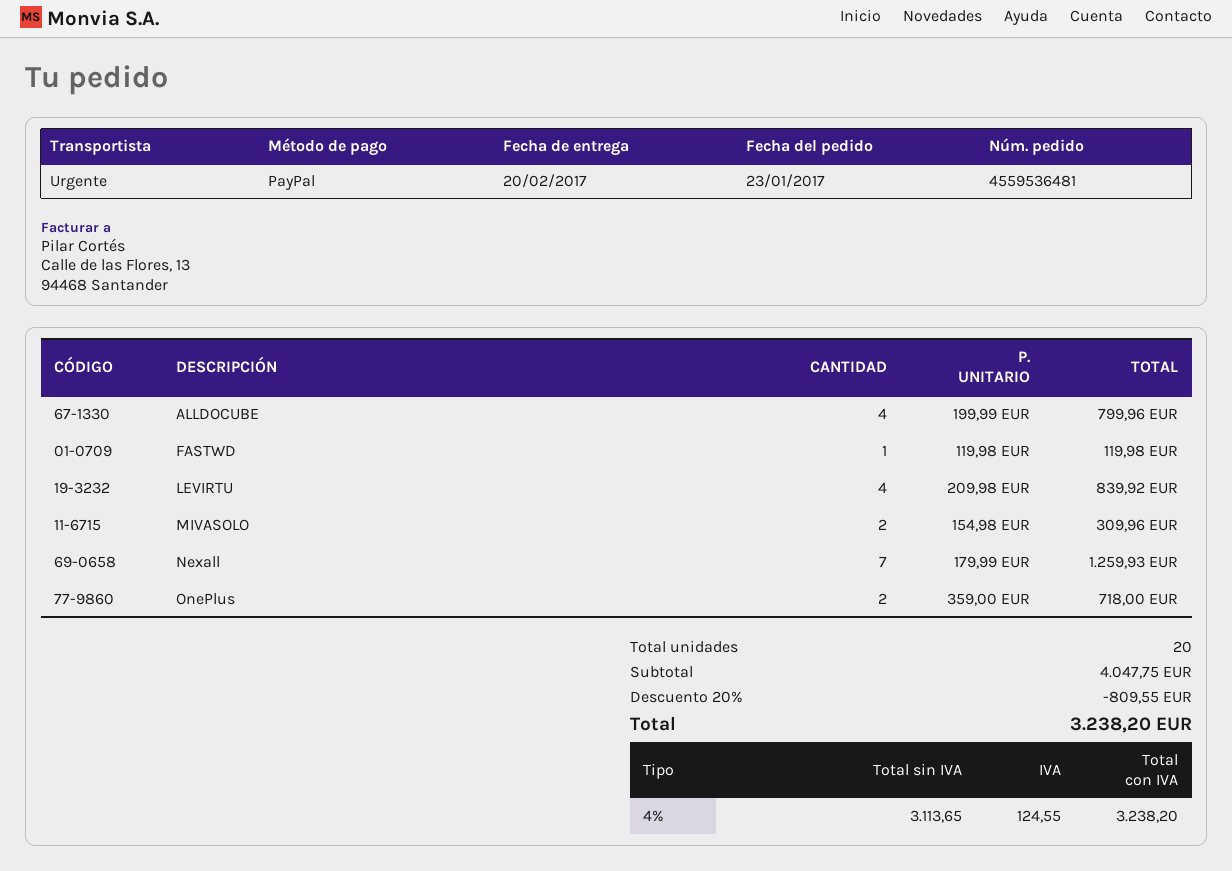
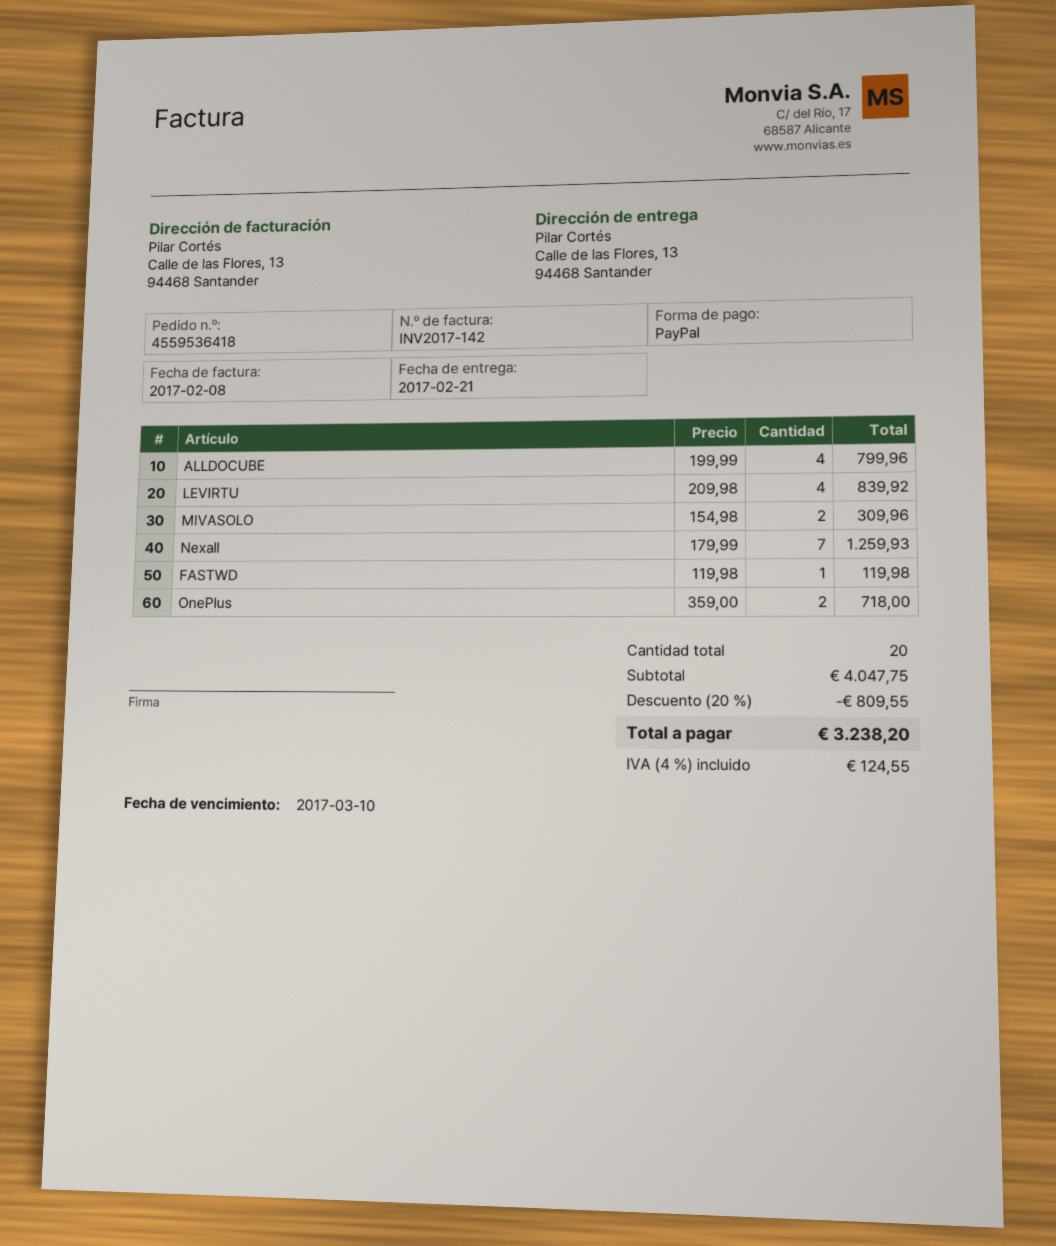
order number: 4559536481 -> 4559536418
delivery date: 2017-02-20 -> 2017-02-21

